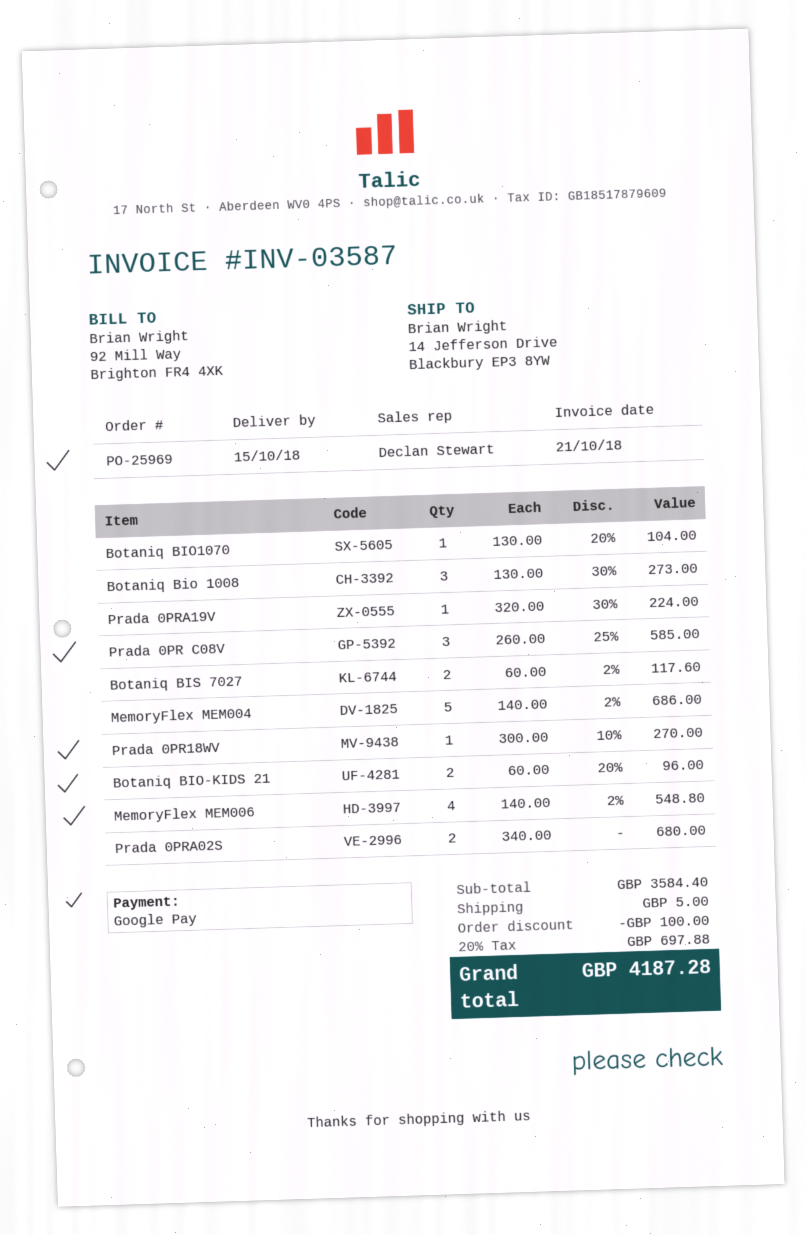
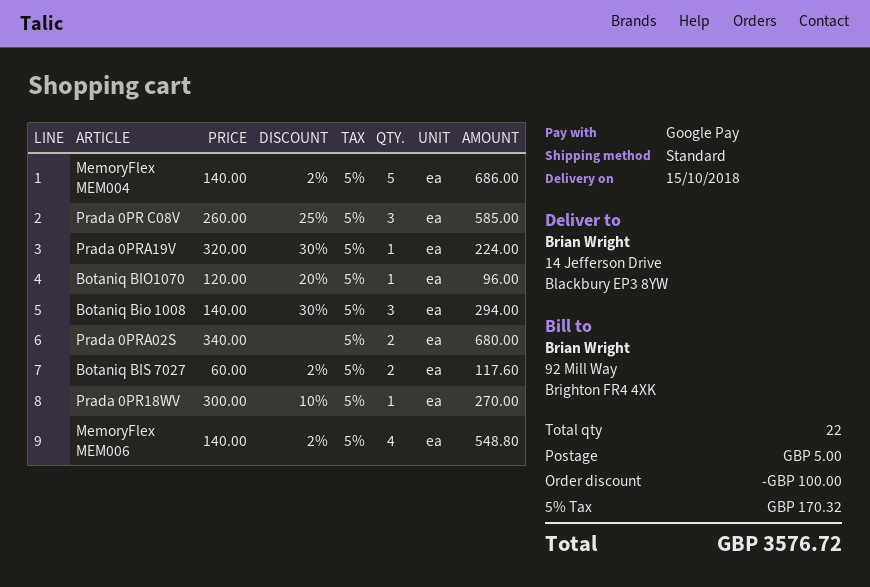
Botaniq BIO1070: 1 x 130.00 - 20% = 104.00 -> 1 x 120.00 - 20% = 96.00
Botaniq Bio 1008: 3 x 130.00 - 30% = 273.00 -> 3 x 140.00 - 30% = 294.00
Botaniq BIO-KIDS 21: 2 x 60.00 - 20% = 96.00 -> none
tax: 20% = 697.88 -> 5% = 170.32
total: 4187.28 -> 3576.72

